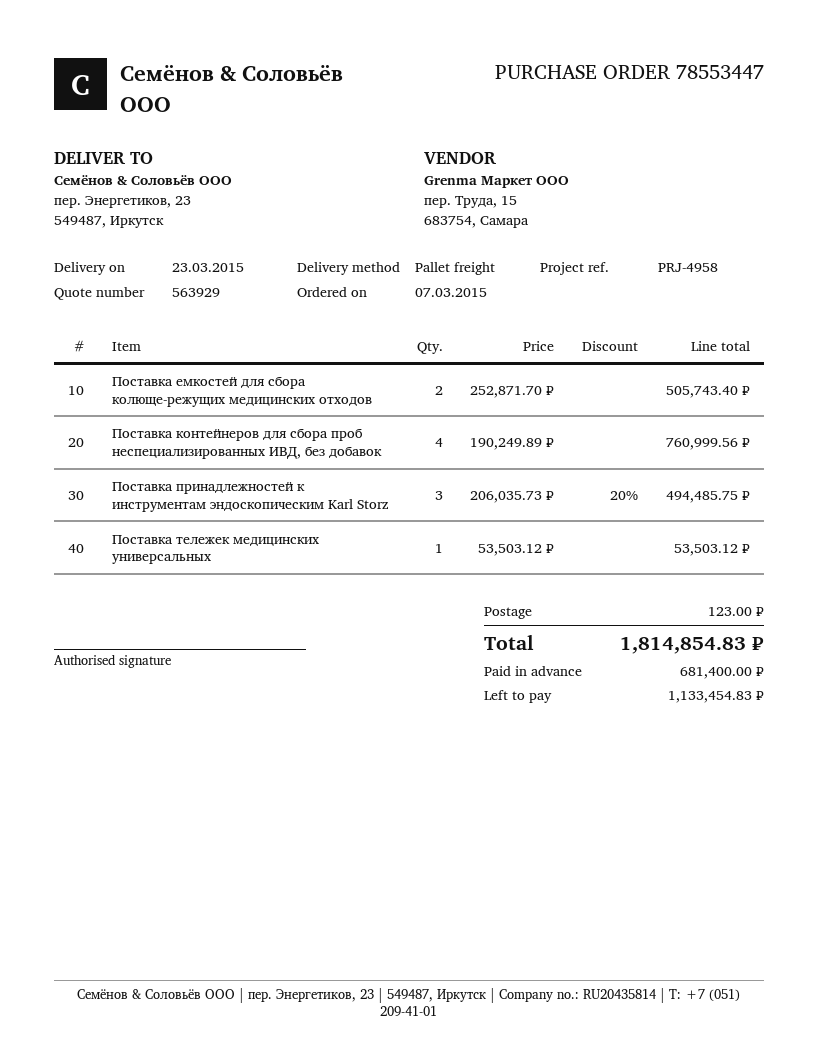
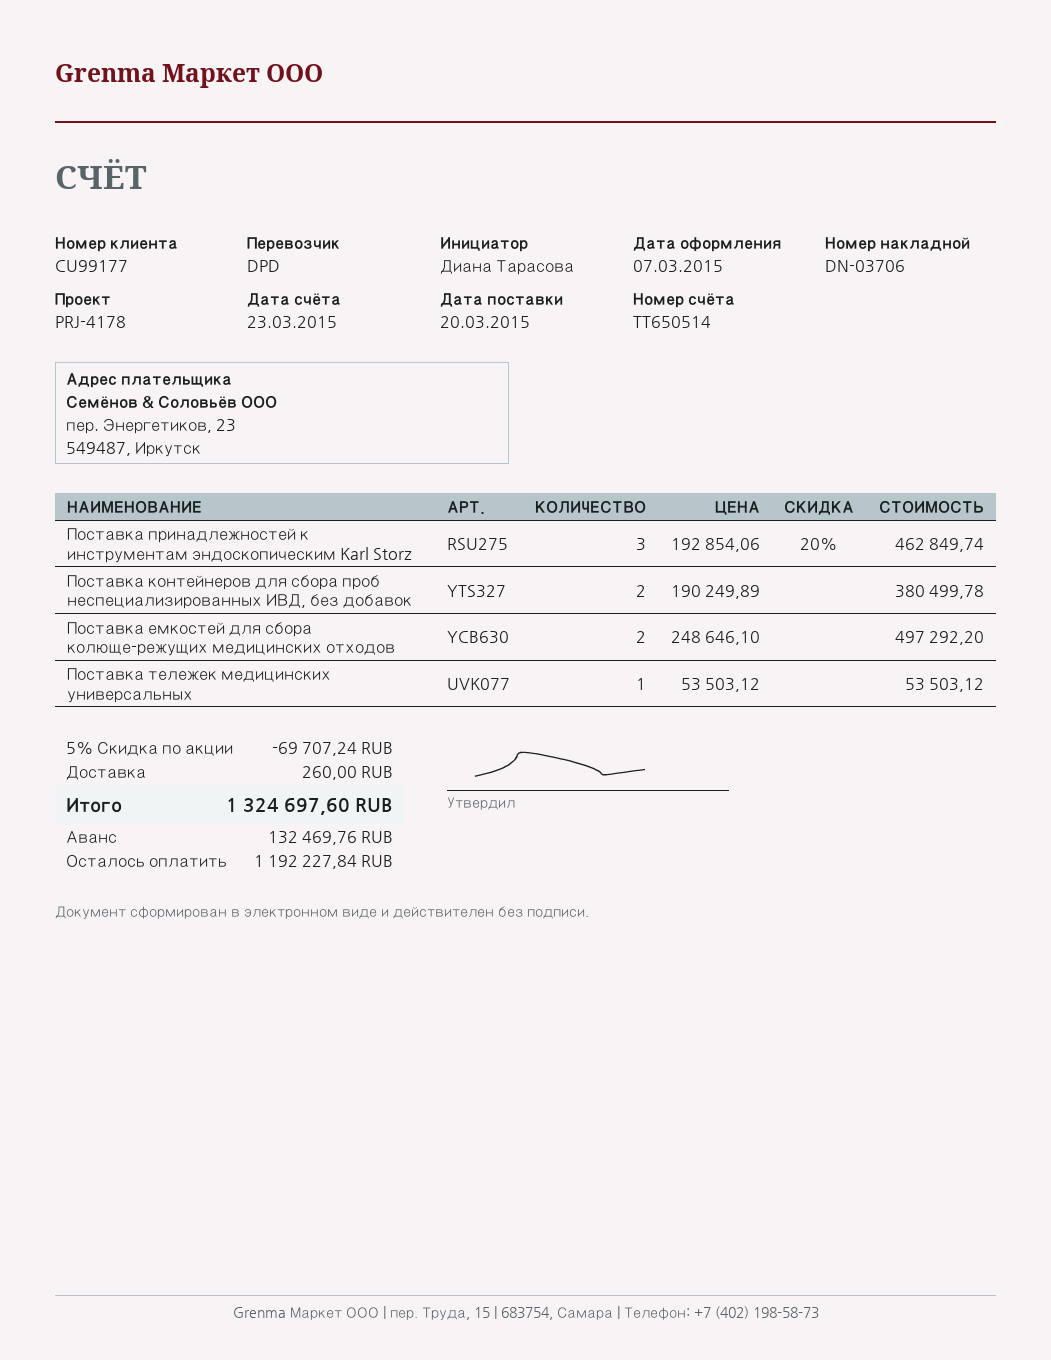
delivery date: 2015-03-23 -> 2015-03-20
reference: PRJ-4958 -> PRJ-4178
shipping method: pallet freight -> DPD
Поставка емкостей для сбора колюще-режущих медицинских отходов: 2 x 252871.70 = 505743.40 -> 2 x 248646.10 = 497292.20
Поставка контейнеров для сбора проб неспециализированных ИВД, без добавок: 4 x 190249.89 = 760999.56 -> 2 x 190249.89 = 380499.78
Поставка принадлежностей к инструментам эндоскопическим Karl Storz: 3 x 206035.73 - 20% = 494485.75 -> 3 x 192854.06 - 20% = 462849.74
discount: none -> 5% = 69707.24
shipping: 123.00 -> 260.00
total: 1814854.83 -> 1324697.60
deposit: 681400.00 -> 132469.76
balance: 1133454.83 -> 1192227.84

